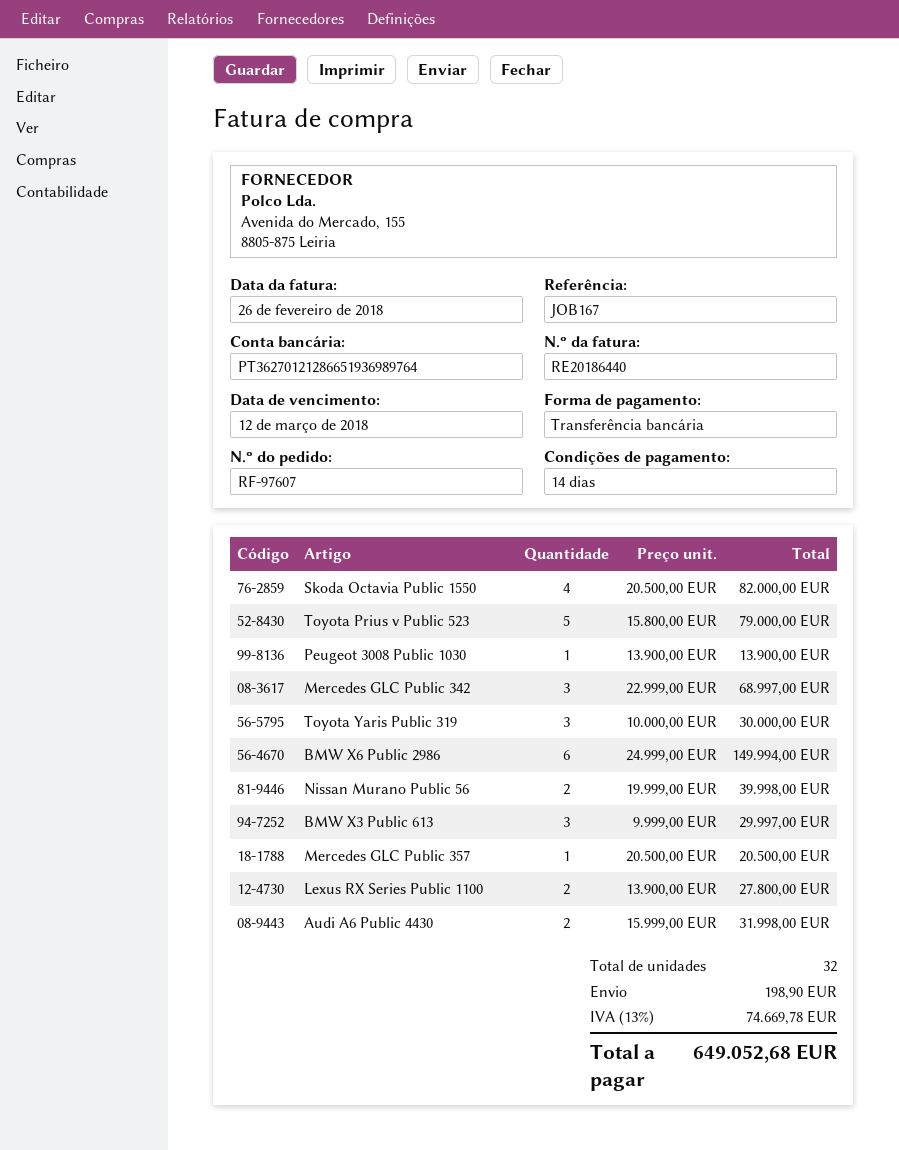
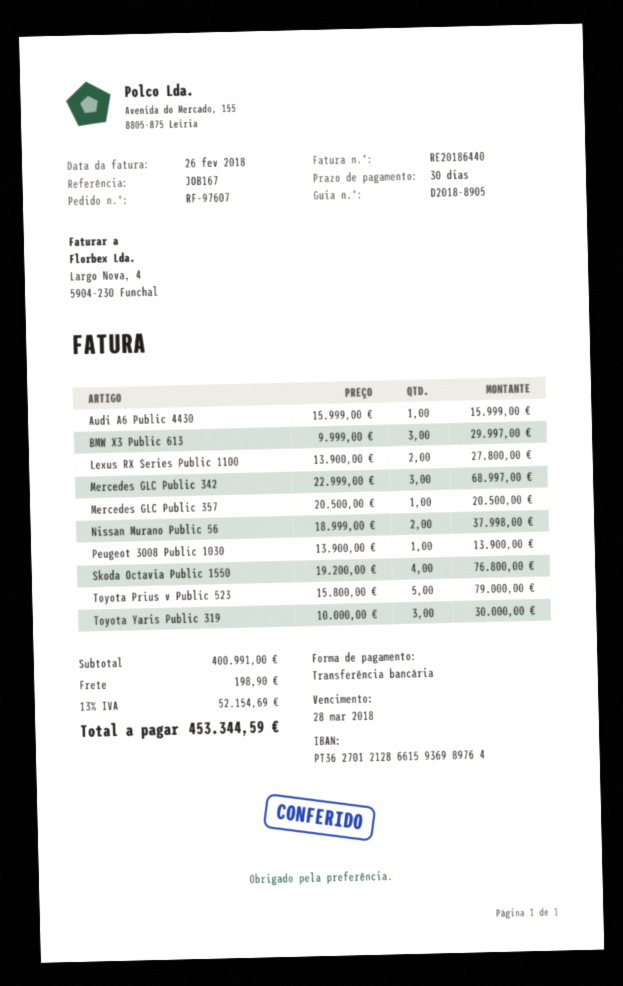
payment terms: 14 days -> 30 days
due date: 2018-03-12 -> 2018-03-28
bank account: PT36270121286651936989764 -> PT36270121286615936989764
Skoda Octavia Public 1550: 4 x 20500.00 = 82000.00 -> 4 x 19200.00 = 76800.00
BMW X6 Public 2986: 6 x 24999.00 = 149994.00 -> none
Nissan Murano Public 56: 2 x 19999.00 = 39998.00 -> 2 x 18999.00 = 37998.00
Audi A6 Public 4430: 2 x 15999.00 = 31998.00 -> 1 x 15999.00 = 15999.00
tax: 13% = 74669.78 -> 13% = 52154.69
total: 649052.68 -> 453344.59

